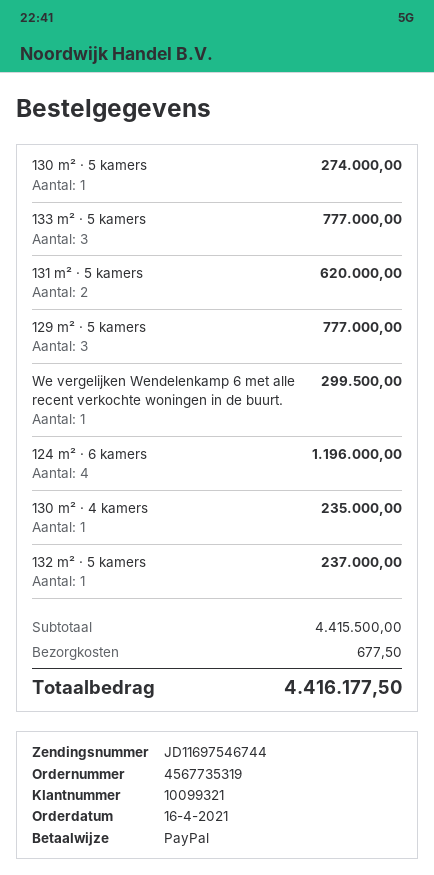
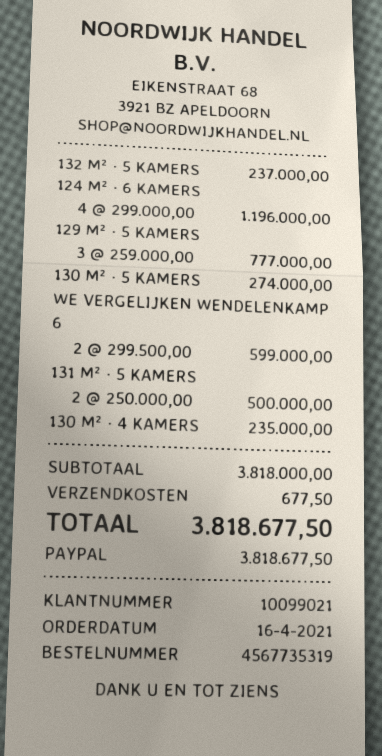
customer number: 10099321 -> 10099021
133 m² · 5 kamers: 3 for 777000.00 -> none
131 m² · 5 kamers: 2 for 620000.00 -> 2 for 500000.00
We vergelijken Wendelenkamp 6 met alle recent verkochte woningen in de buurt.: 1 for 299500.00 -> 2 for 599000.00
subtotal: 4415500.00 -> 3818000.00
total: 4416177.50 -> 3818677.50

